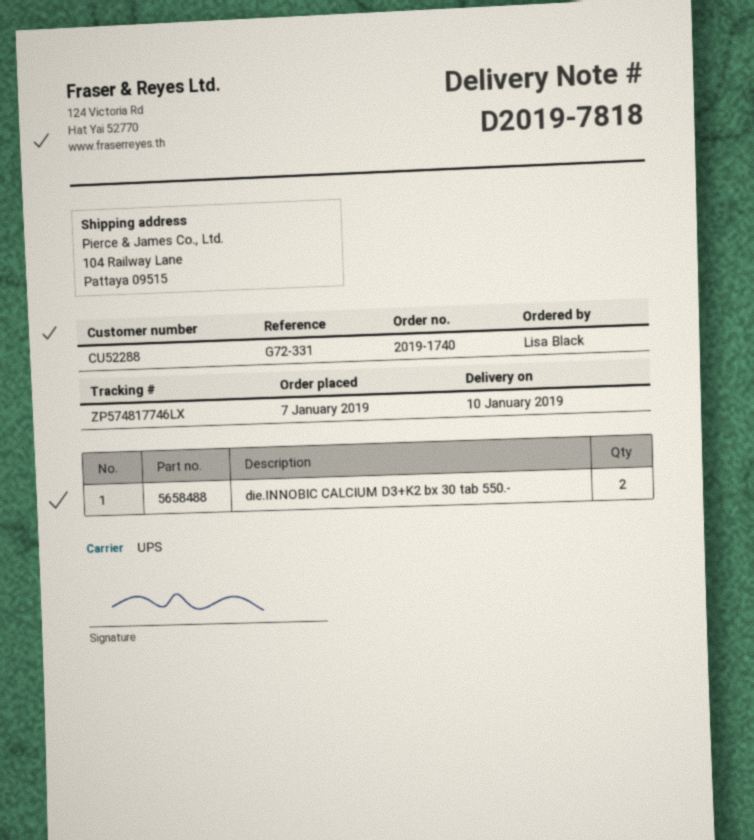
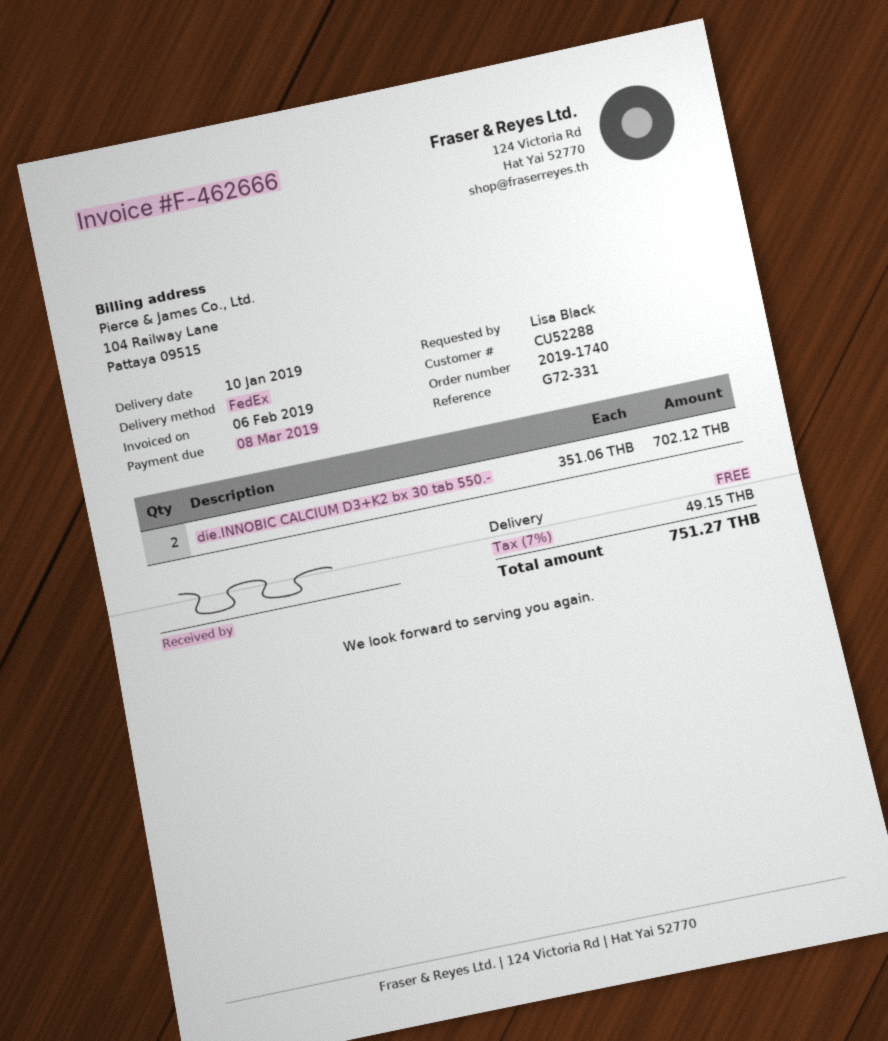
shipping method: UPS -> FedEx

